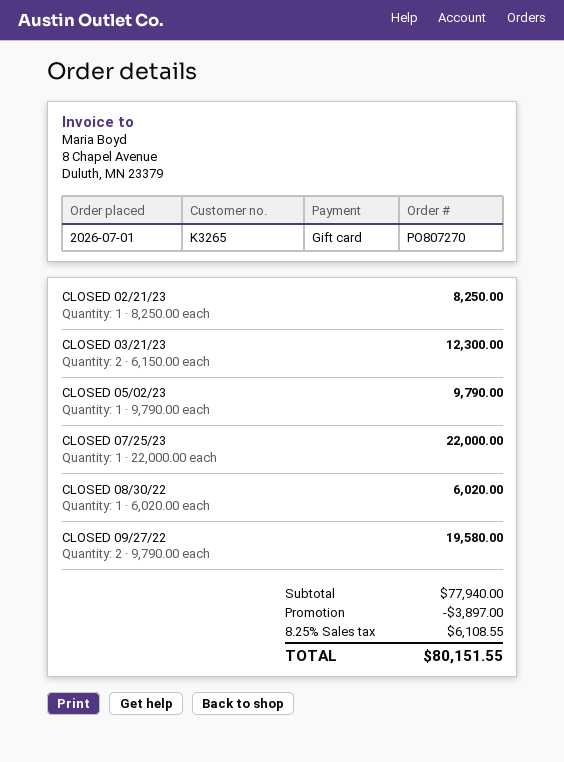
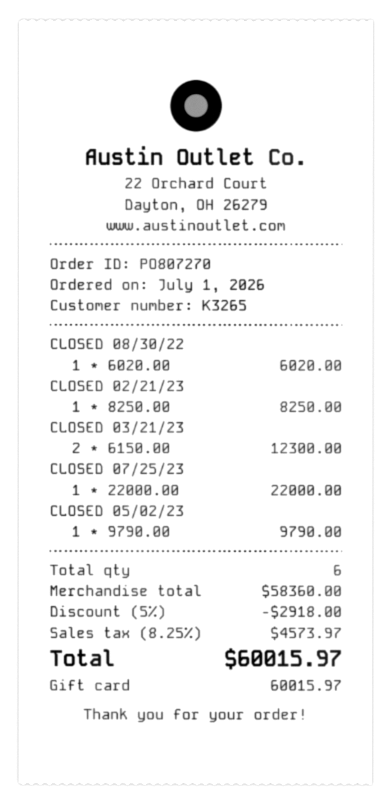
CLOSED 09/27/22: 2 x 9790.00 = 19580.00 -> none
subtotal: 77940.00 -> 58360.00
discount: 3897.00 -> 2918.00
tax: 8.25% = 6108.55 -> 8.25% = 4573.97
total: 80151.55 -> 60015.97

